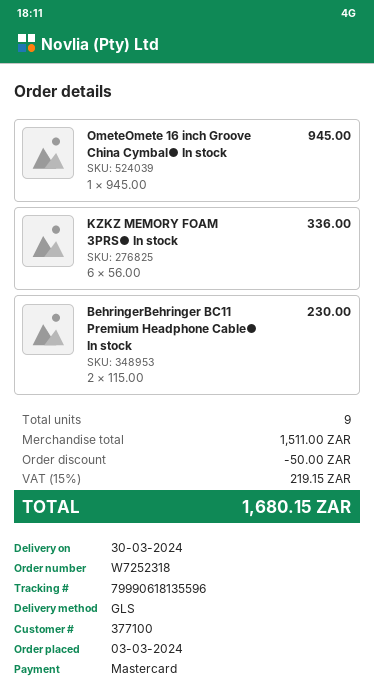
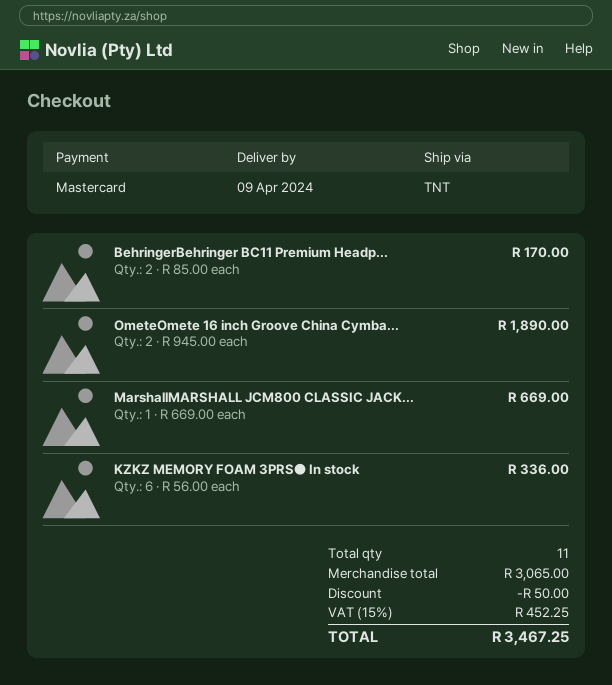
delivery date: 2024-03-30 -> 2024-04-09
shipping method: GLS -> TNT
OmeteOmete 16 inch Groove China Cymbal● In stock: 1 x 945.00 = 945.00 -> 2 x 945.00 = 1890.00
BehringerBehringer BC11 Premium Headphone Cable● In stock: 2 x 115.00 = 230.00 -> 2 x 85.00 = 170.00
MarshallMARSHALL JCM800 CLASSIC JACK...: none -> 1 x 669.00 = 669.00
total quantity: 9 -> 11
subtotal: 1511.00 -> 3065.00
tax: 15% = 219.15 -> 15% = 452.25
total: 1680.15 -> 3467.25

